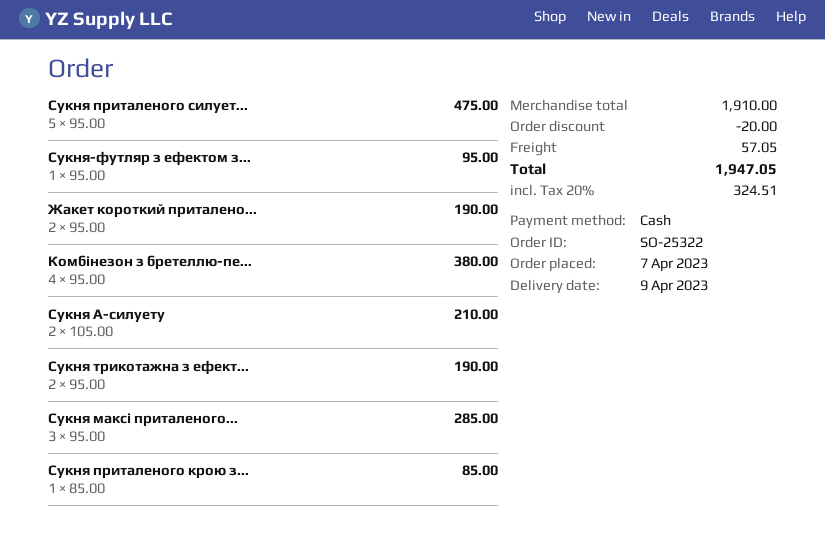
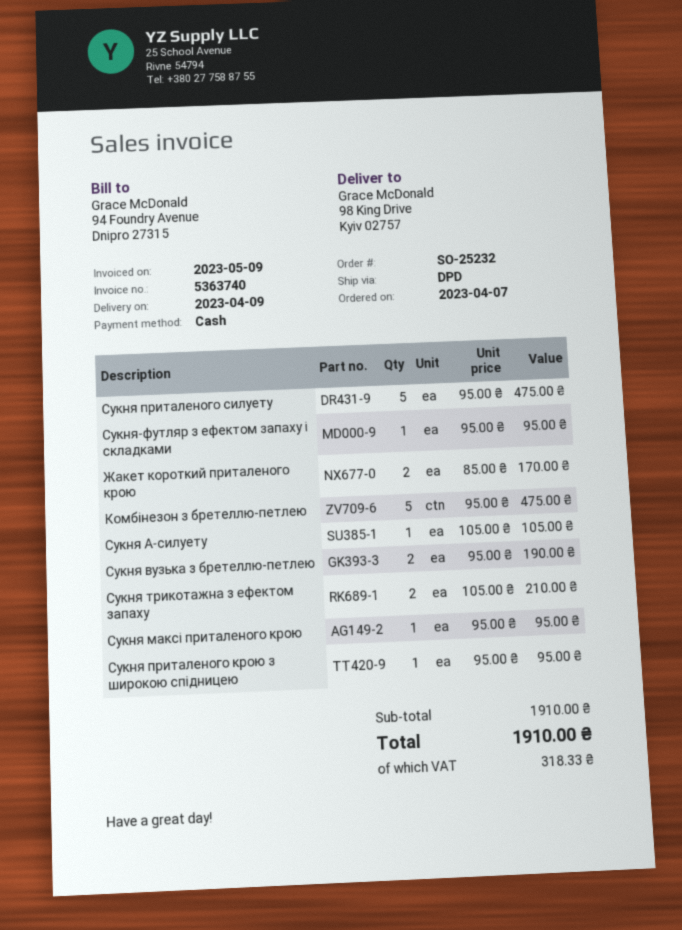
order number: SO-25322 -> SO-25232
Жакет короткий приталено...: 2 x 95.00 = 190.00 -> 2 x 85.00 = 170.00
Комбінезон з бретеллю-пе...: 4 x 95.00 = 380.00 -> 5 x 95.00 = 475.00
Сукня А-силуету: 2 x 105.00 = 210.00 -> 1 x 105.00 = 105.00
Сукня трикотажна з ефект...: 2 x 95.00 = 190.00 -> 2 x 105.00 = 210.00
Сукня максі приталеного...: 3 x 95.00 = 285.00 -> 1 x 95.00 = 95.00
Сукня приталеного крою з...: 1 x 85.00 = 85.00 -> 1 x 95.00 = 95.00
Сукня вузька з бретеллю-петлею: none -> 2 x 95.00 = 190.00
discount: 20.00 -> none
shipping: 57.05 -> none
tax: 324.51 -> 318.33
total: 1947.05 -> 1910.00

